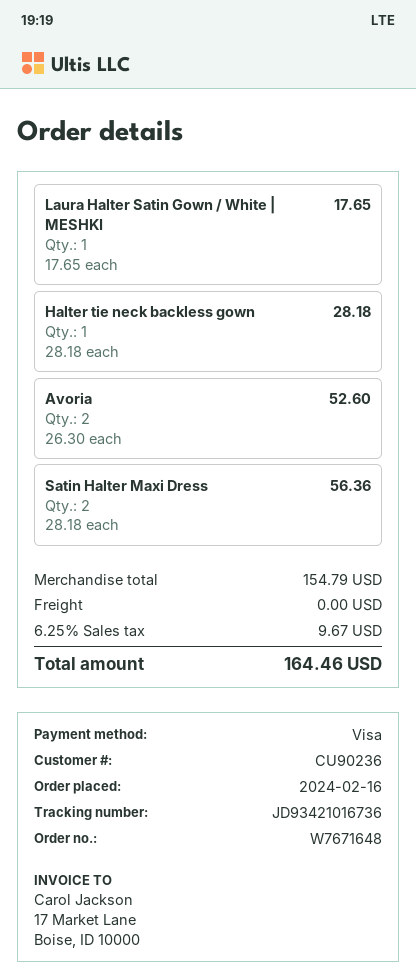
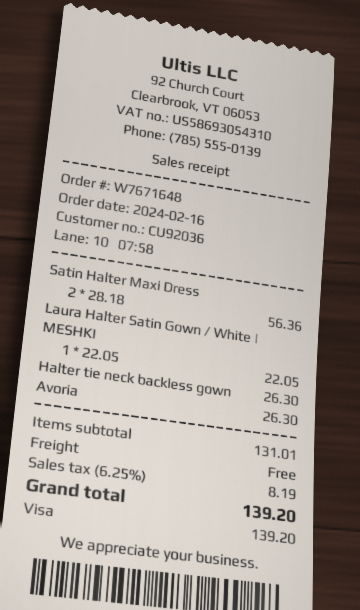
customer number: CU90236 -> CU92036
Laura Halter Satin Gown / White | MESHKI: 1 x 17.65 = 17.65 -> 1 x 22.05 = 22.05
Halter tie neck backless gown: 1 x 28.18 = 28.18 -> 1 x 26.30 = 26.30
Avoria: 2 x 26.30 = 52.60 -> 1 x 26.30 = 26.30
subtotal: 154.79 -> 131.01
tax: 6.25% = 9.67 -> 6.25% = 8.19
total: 164.46 -> 139.20

